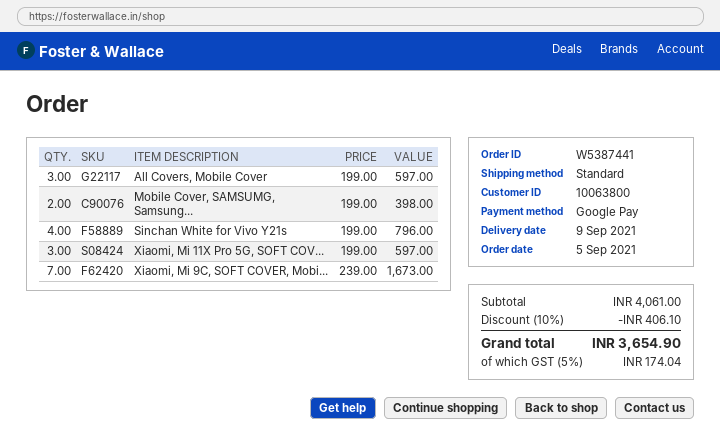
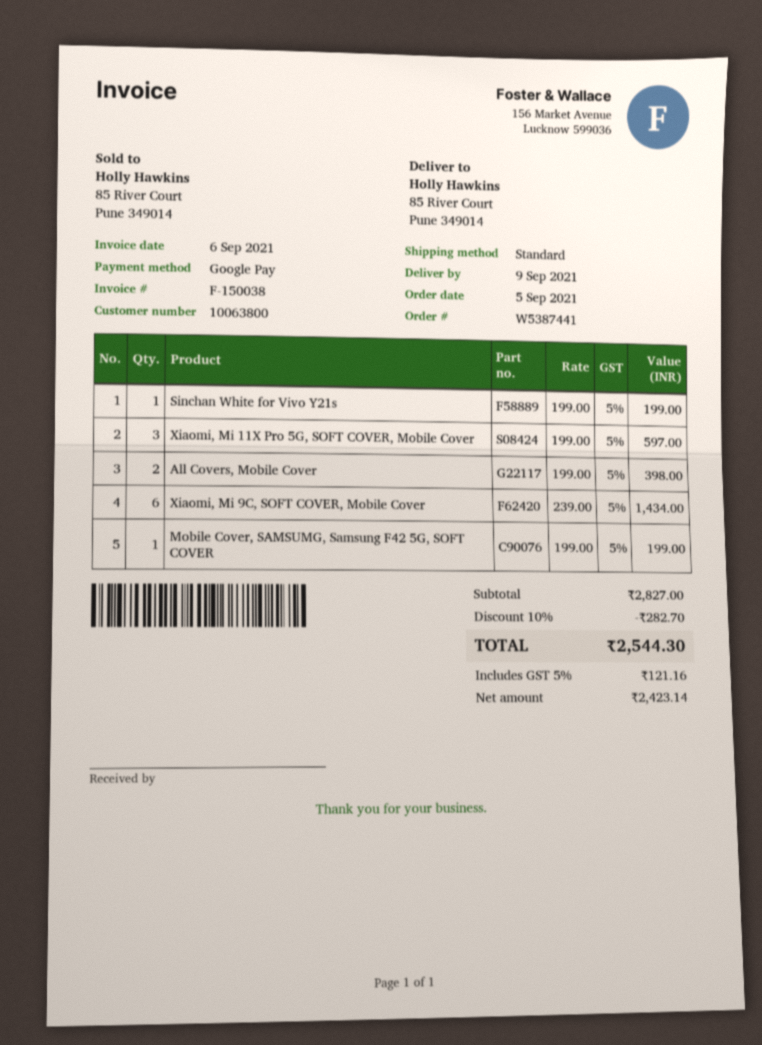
All Covers, Mobile Cover: 3 x 199.00 = 597.00 -> 2 x 199.00 = 398.00
Mobile Cover, SAMSUMG, Samsung...: 2 x 199.00 = 398.00 -> 1 x 199.00 = 199.00
Sinchan White for Vivo Y21s: 4 x 199.00 = 796.00 -> 1 x 199.00 = 199.00
Xiaomi, Mi 9C, SOFT COVER, Mobi...: 7 x 239.00 = 1673.00 -> 6 x 239.00 = 1434.00
subtotal: 4061.00 -> 2827.00
discount: 10% = 406.10 -> 10% = 282.70
tax: 5% = 174.04 -> 5% = 121.16
total: 3654.90 -> 2544.30

